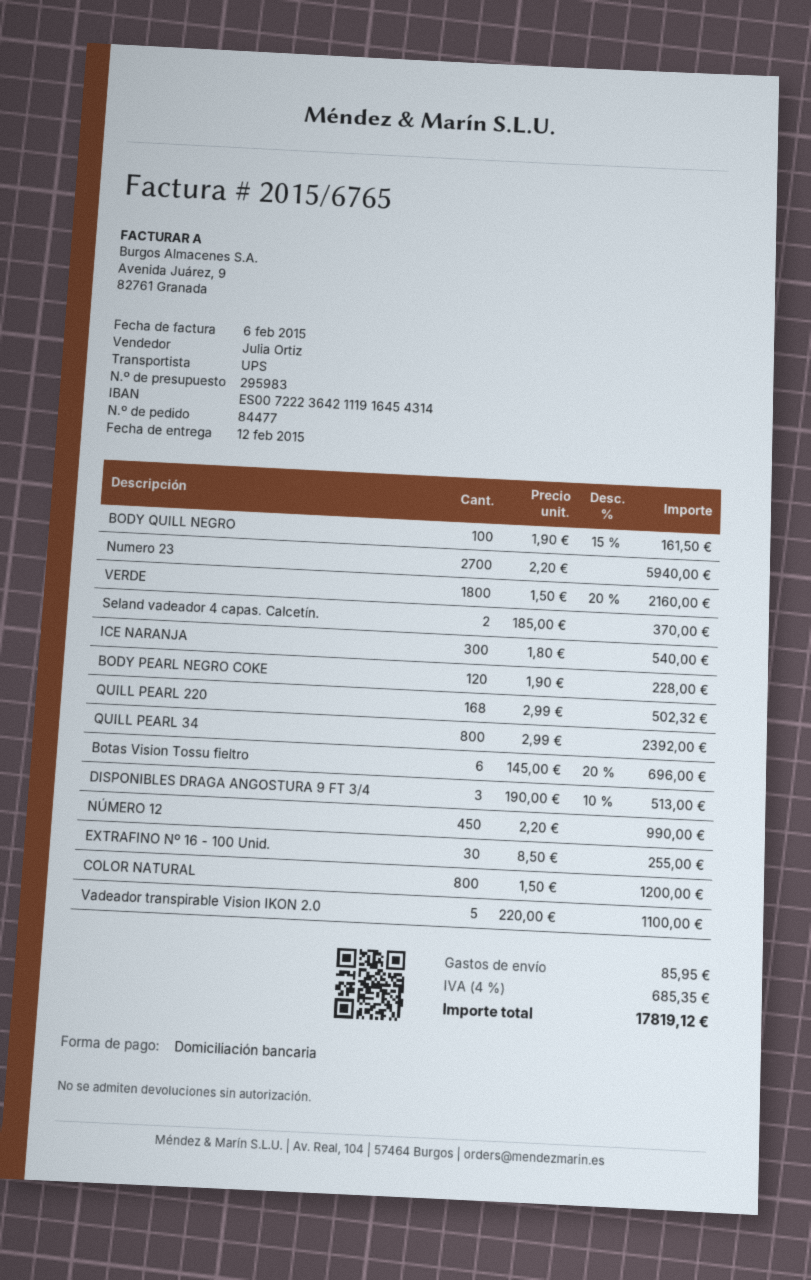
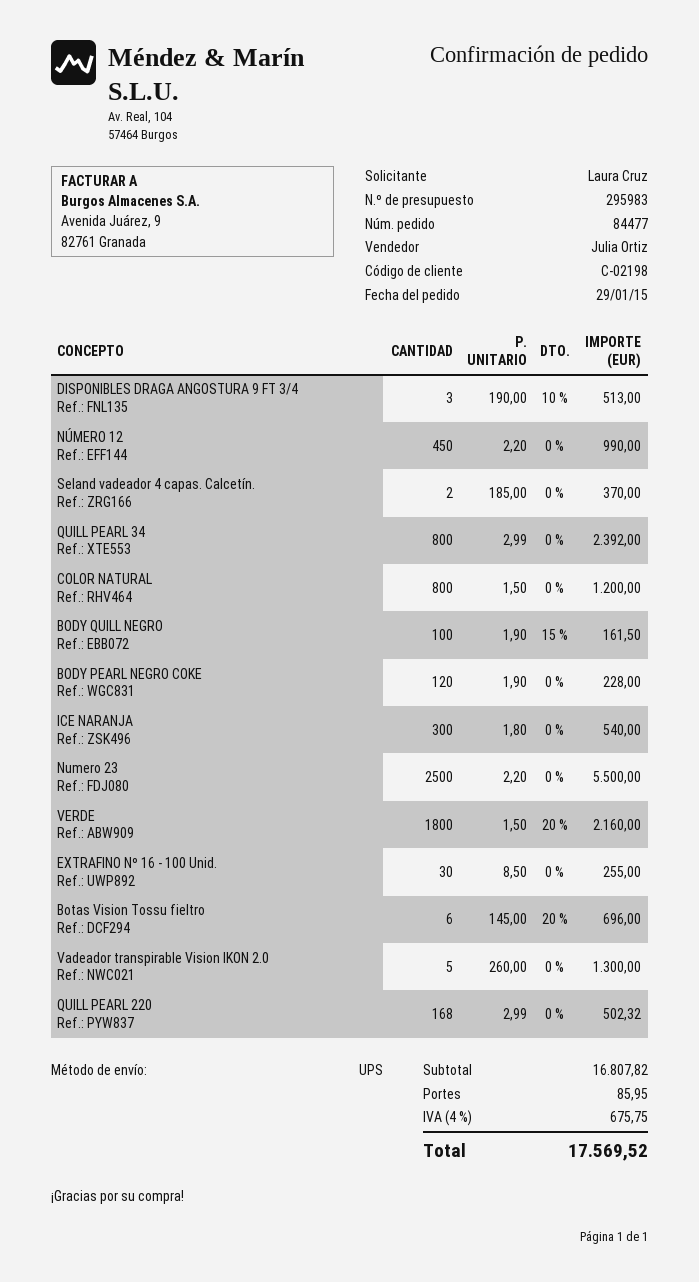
Numero 23: 2700 x 2.20 = 5940.00 -> 2500 x 2.20 = 5500.00
Vadeador transpirable Vision IKON 2.0: 5 x 220.00 = 1100.00 -> 5 x 260.00 = 1300.00
tax: 4% = 685.35 -> 4% = 675.75
total: 17819.12 -> 17569.52

